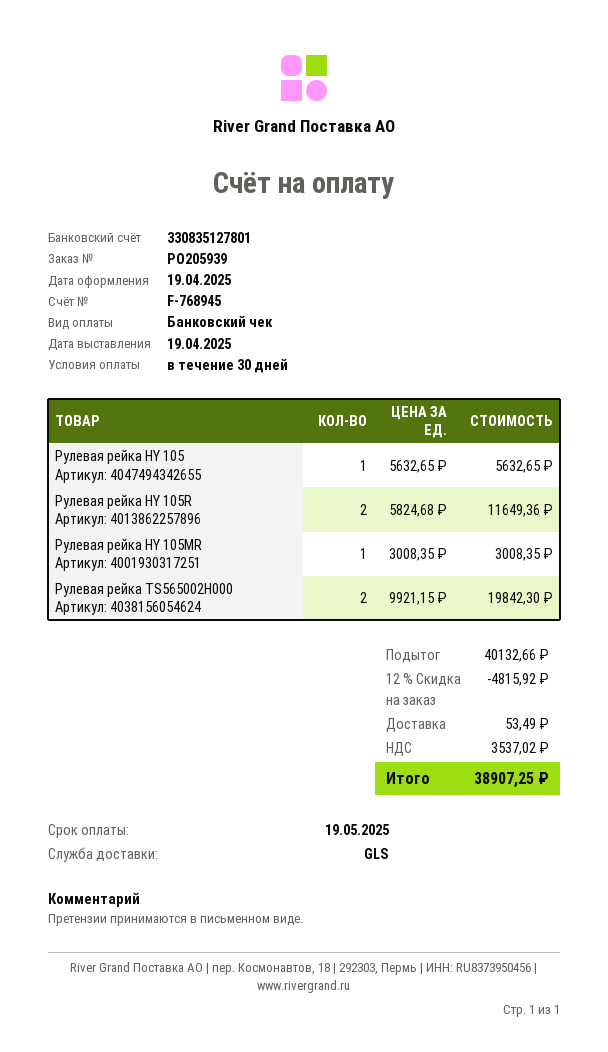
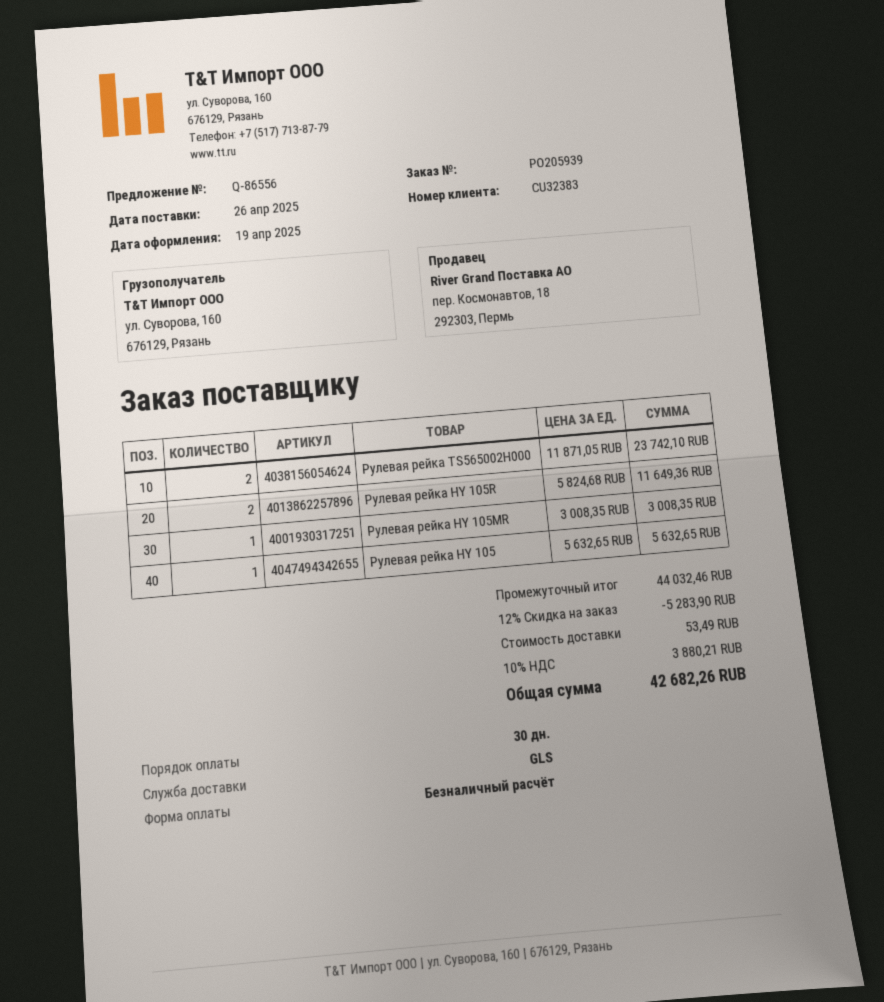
payment method: cheque -> bank transfer
Рулевая рейка TS565002H000: 2 x 9921.15 = 19842.30 -> 2 x 11871.05 = 23742.10
subtotal: 40132.66 -> 44032.46
discount: 12% = 4815.92 -> 12% = 5283.90
tax: 3537.02 -> 3880.21
total: 38907.25 -> 42682.26

